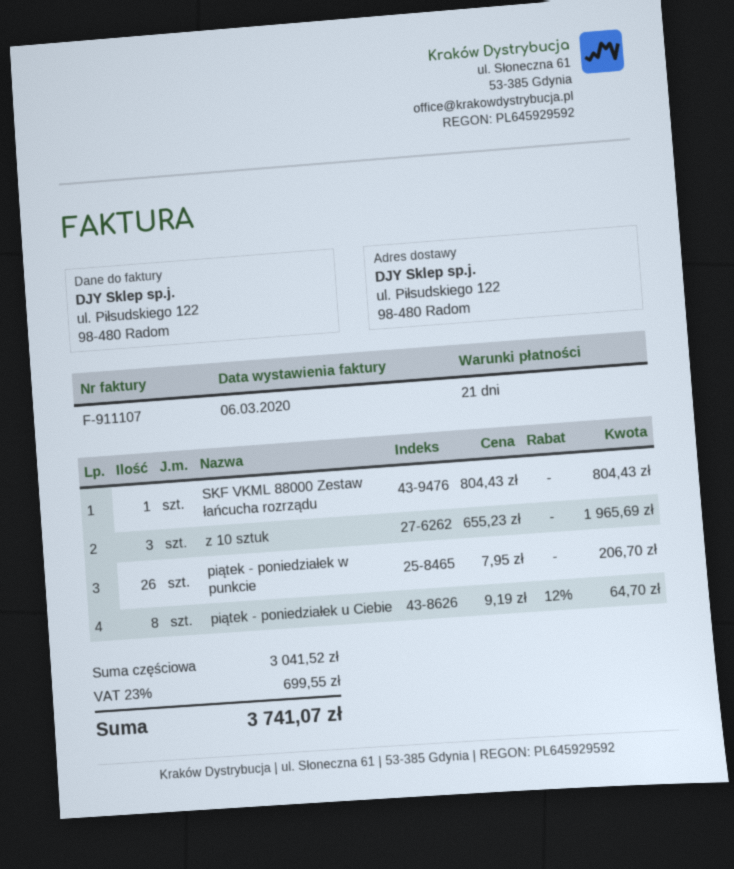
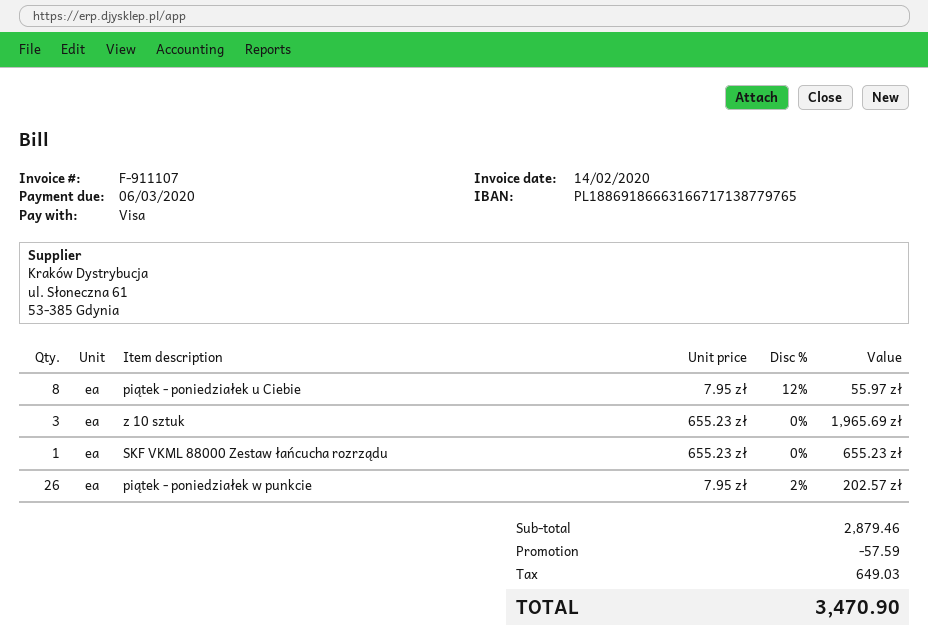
invoice date: 2020-03-06 -> 2020-02-14
SKF VKML 88000 Zestaw łańcucha rozrządu: 1 x 804.43 = 804.43 -> 1 x 655.23 = 655.23
piątek - poniedziałek w punkcie: 26 x 7.95 = 206.70 -> 26 x 7.95 - 2% = 202.57
piątek - poniedziałek u Ciebie: 8 x 9.19 - 12% = 64.70 -> 8 x 7.95 - 12% = 55.97
subtotal: 3041.52 -> 2879.46
discount: none -> 57.59
tax: 699.55 -> 649.03
total: 3741.07 -> 3470.90

